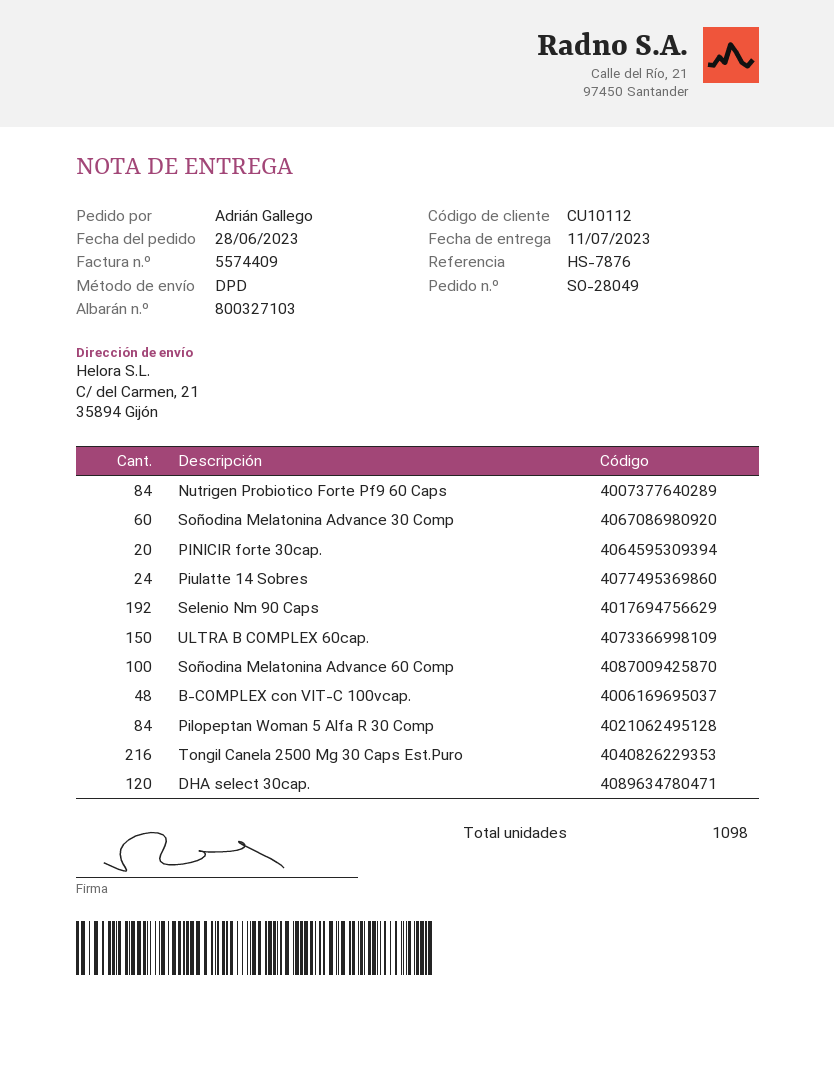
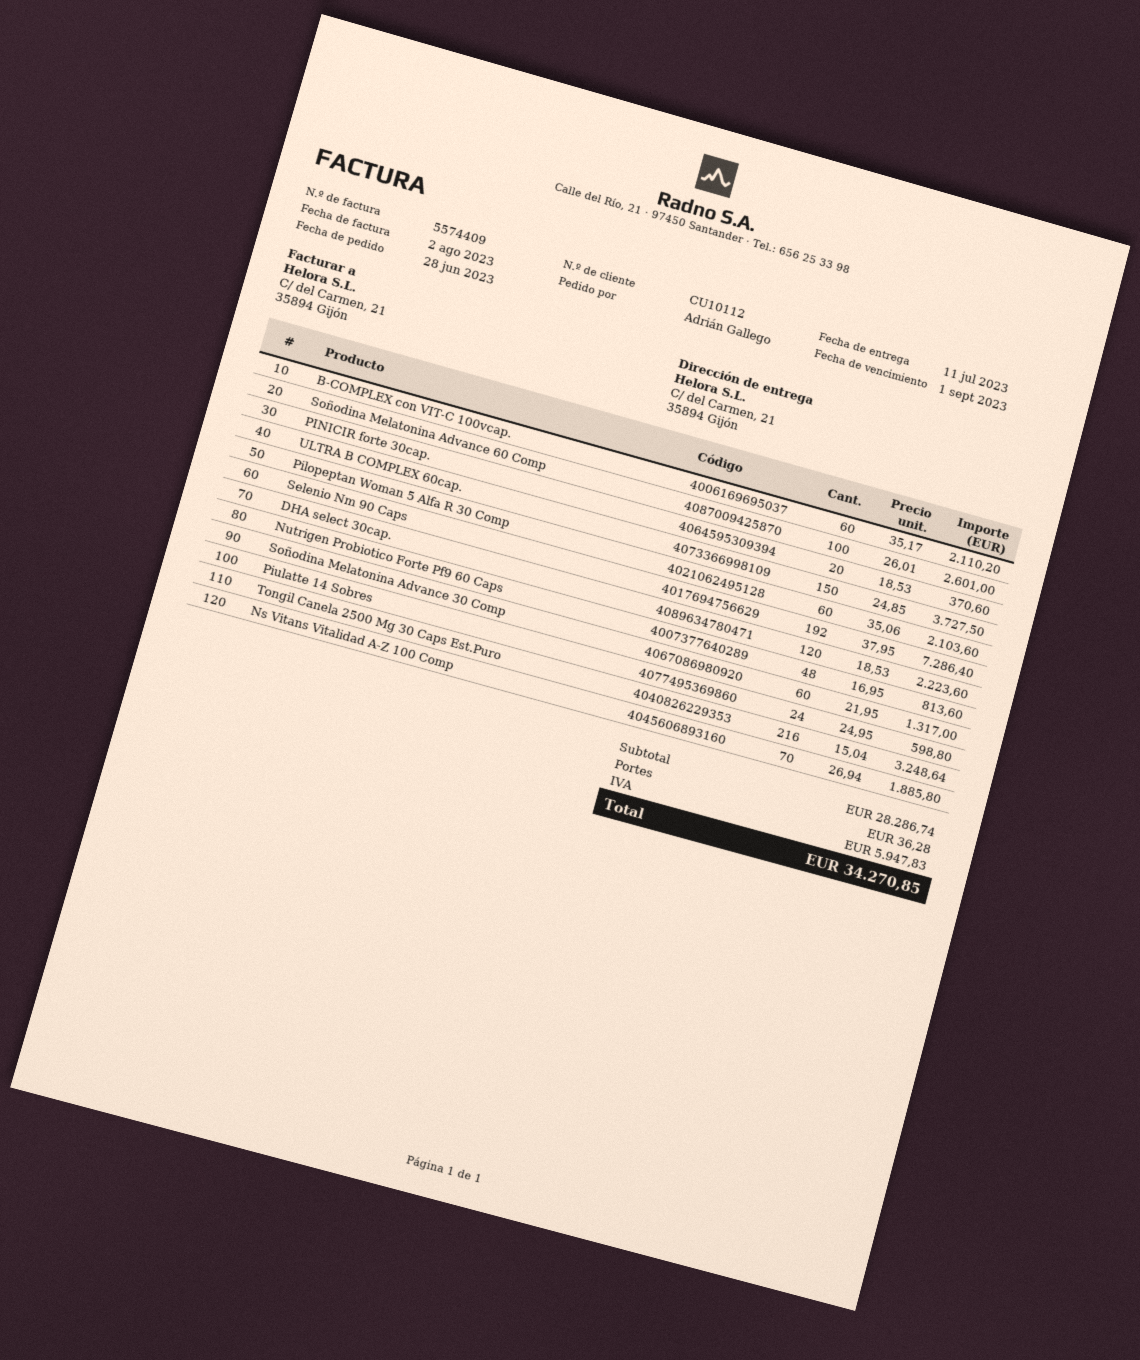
Nutrigen Probiotico Forte Pf9 60 Caps: 84 -> 48
B-COMPLEX con VIT-C 100vcap.: 48 -> 60
Pilopeptan Woman 5 Alfa R 30 Comp: 84 -> 60
Ns Vitans Vitalidad A-Z 100 Comp: none -> 70

